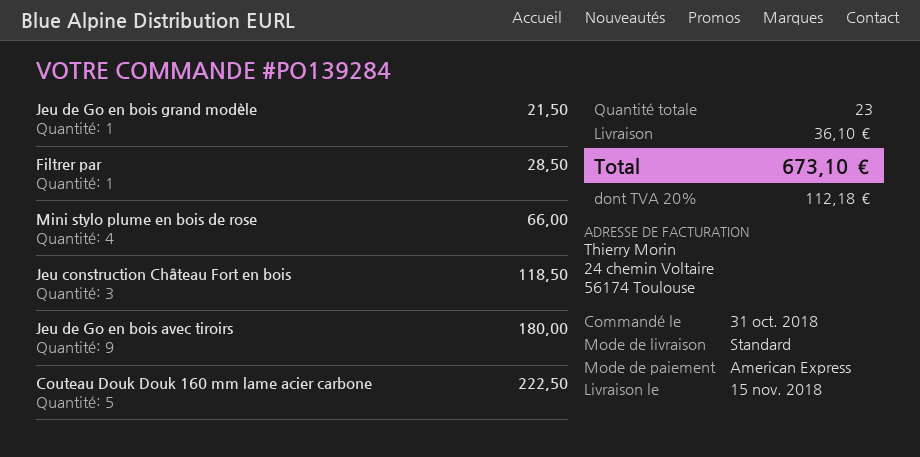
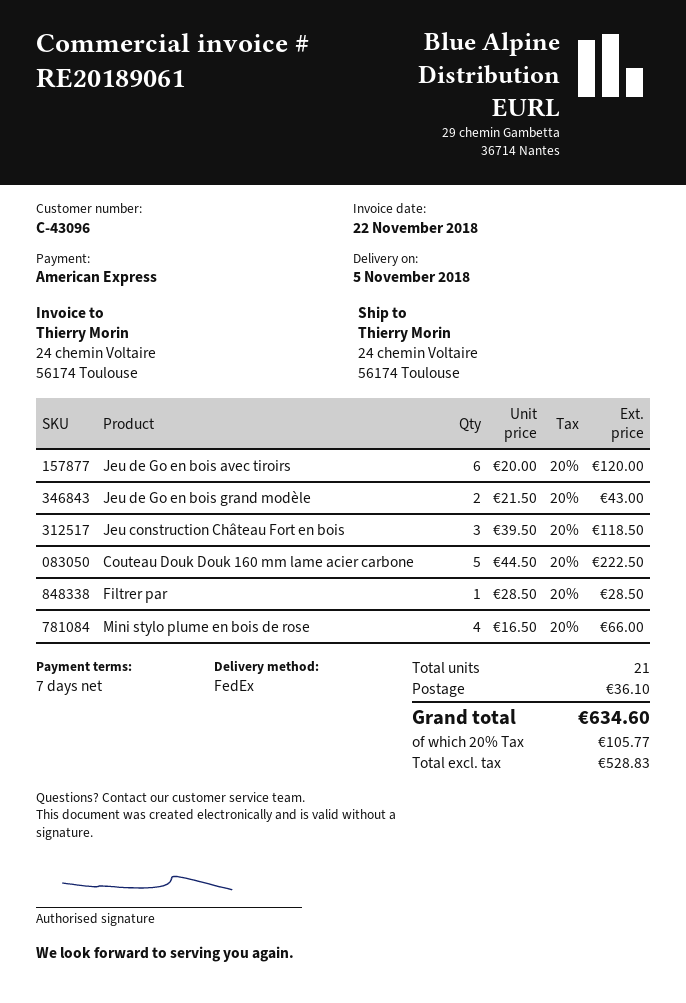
delivery date: 2018-11-15 -> 2018-11-05
shipping method: standard -> FedEx
Jeu de Go en bois grand modèle: 1 for 21.50 -> 2 for 43.00
Jeu de Go en bois avec tiroirs: 9 for 180.00 -> 6 for 120.00
total quantity: 23 -> 21
tax: 20% = 112.18 -> 20% = 105.77
total: 673.10 -> 634.60

